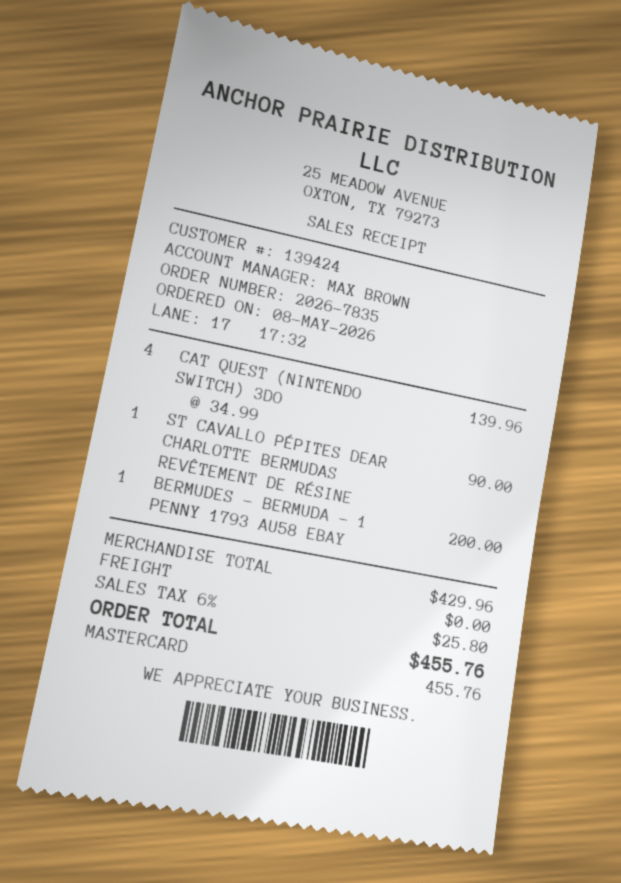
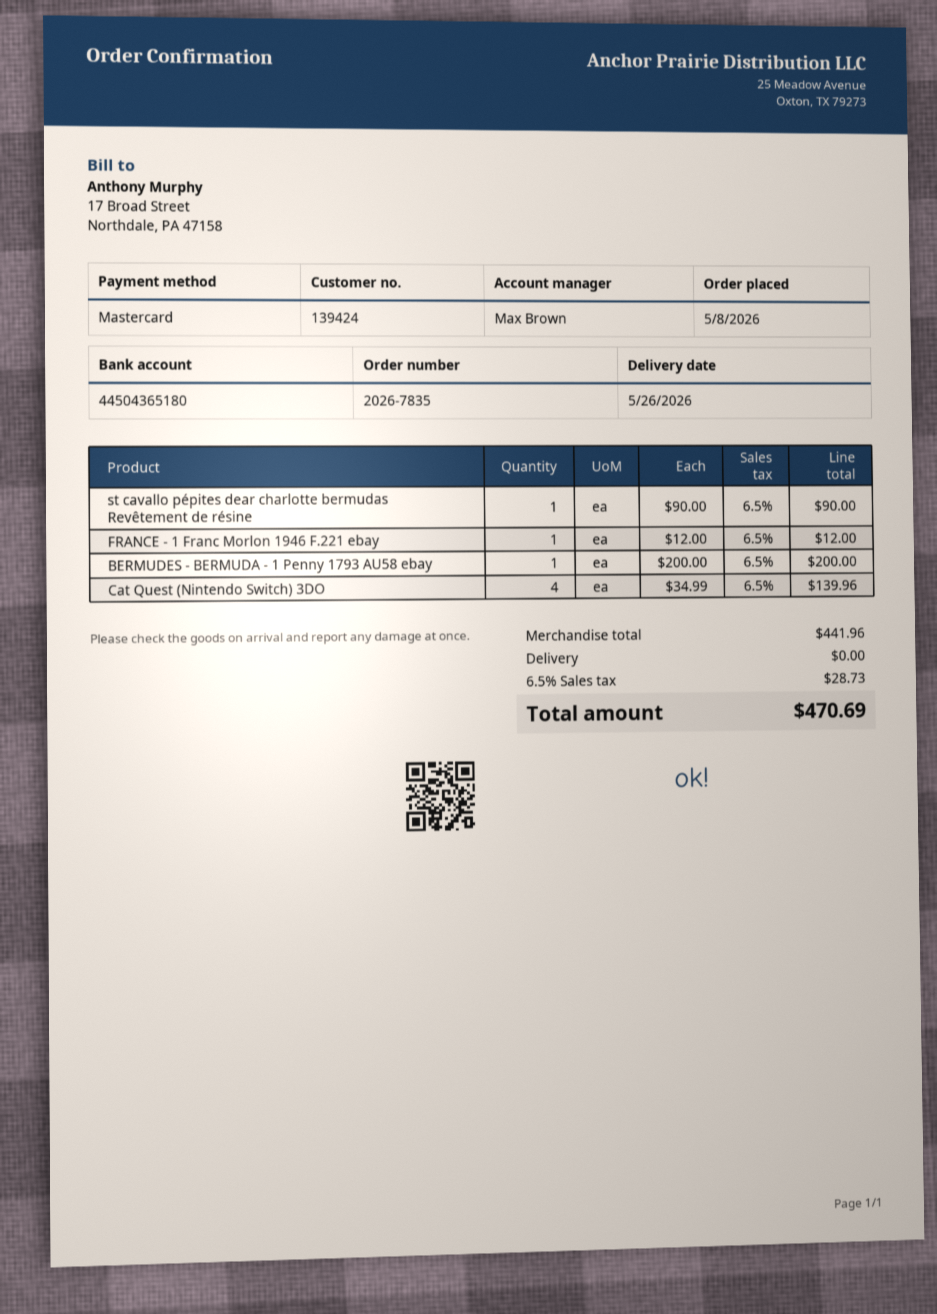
FRANCE - 1 Franc Morlon 1946 F.221 ebay: none -> 1 x 12.00 = 12.00
subtotal: 429.96 -> 441.96
tax: 6% = 25.80 -> 6.5% = 28.73
total: 455.76 -> 470.69

